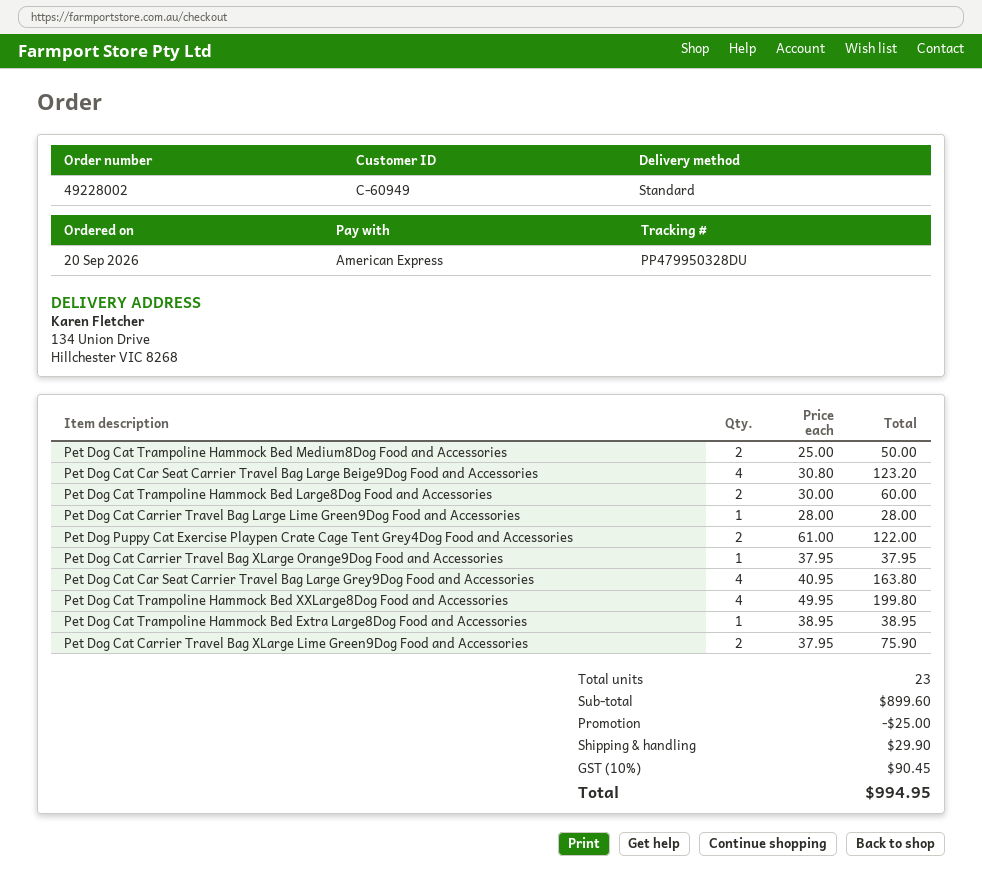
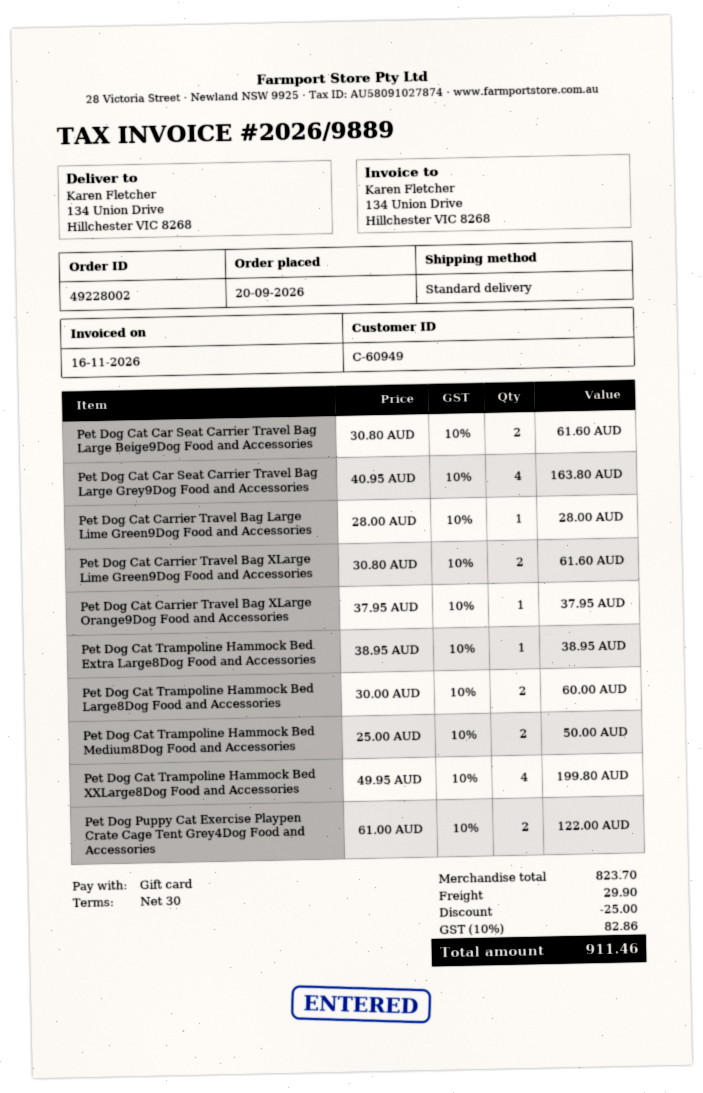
payment method: American Express -> gift card
Pet Dog Cat Car Seat Carrier Travel Bag Large Beige9Dog Food and Accessories: 4 x 30.80 = 123.20 -> 2 x 30.80 = 61.60
Pet Dog Cat Carrier Travel Bag XLarge Lime Green9Dog Food and Accessories: 2 x 37.95 = 75.90 -> 2 x 30.80 = 61.60
subtotal: 899.60 -> 823.70
tax: 10% = 90.45 -> 10% = 82.86
total: 994.95 -> 911.46

